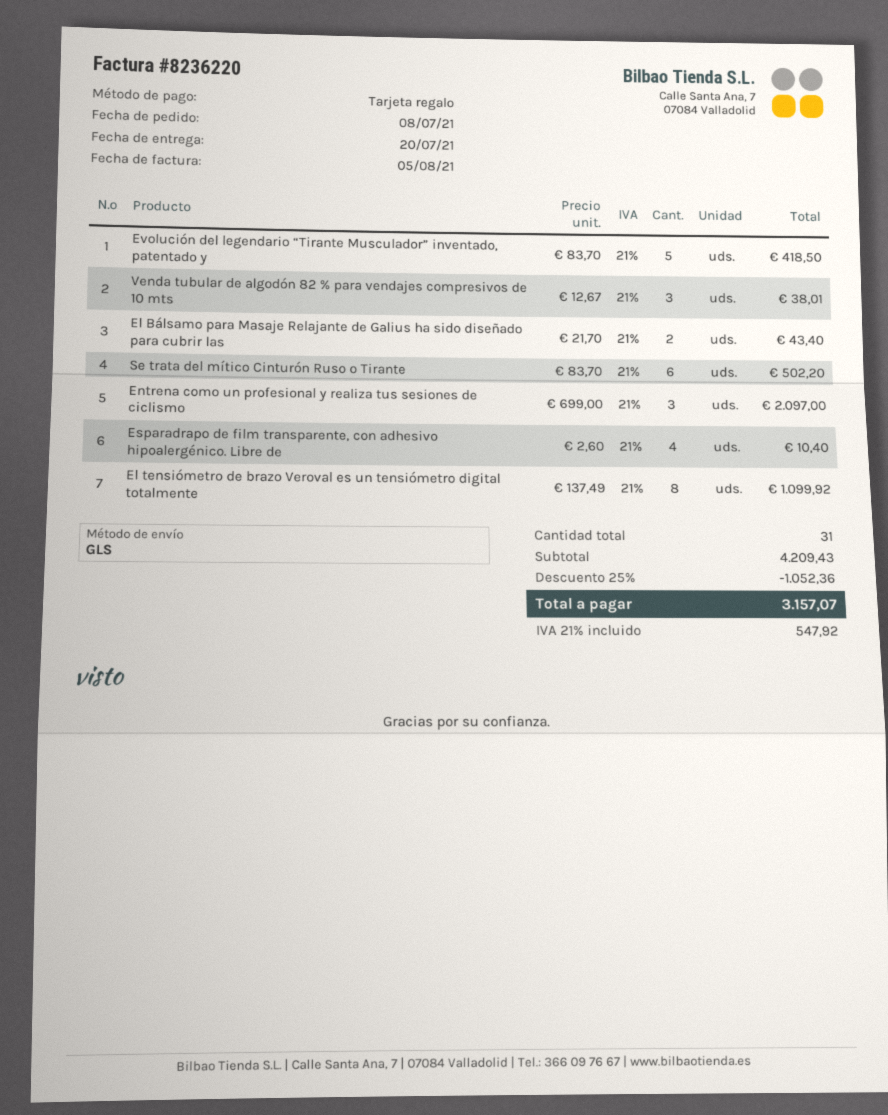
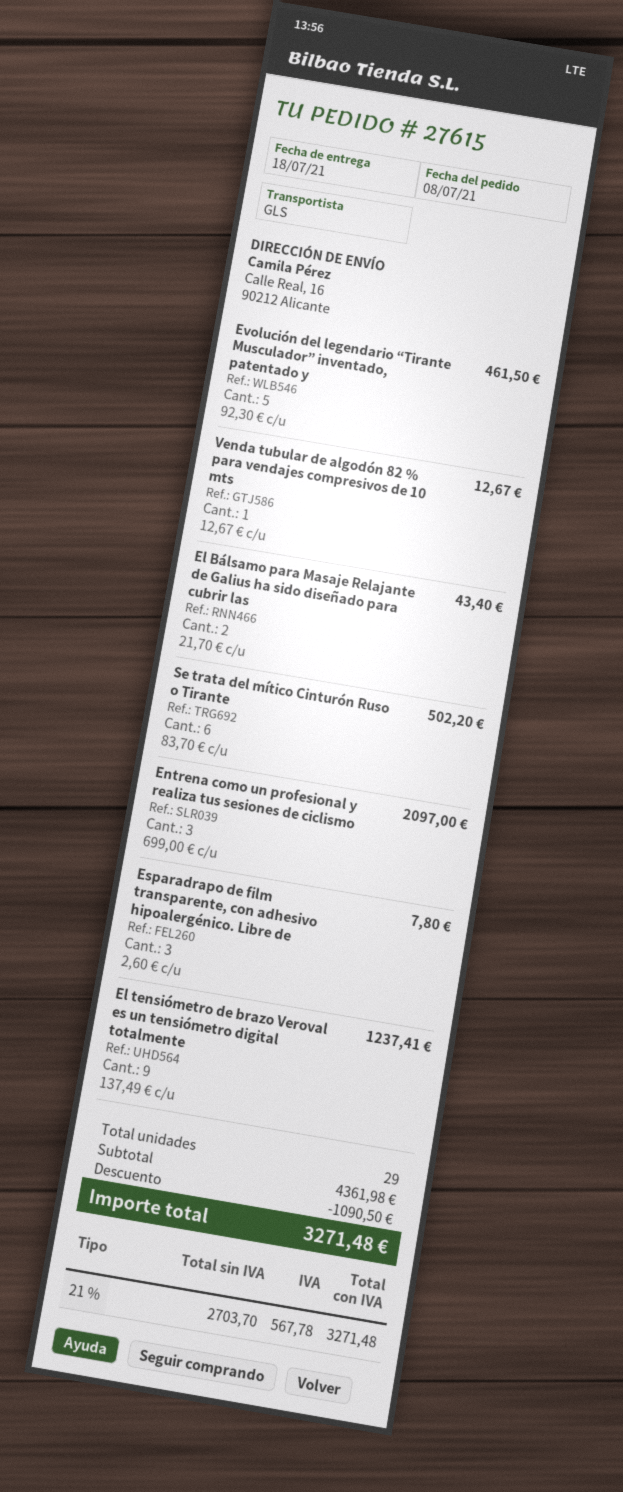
delivery date: 2021-07-20 -> 2021-07-18
Evolución del legendario “Tirante Musculador” inventado, patentado y: 5 x 83.70 = 418.50 -> 5 x 92.30 = 461.50
Venda tubular de algodón 82 % para vendajes compresivos de 10 mts: 3 x 12.67 = 38.01 -> 1 x 12.67 = 12.67
Esparadrapo de film transparente, con adhesivo hipoalergénico. Libre de: 4 x 2.60 = 10.40 -> 3 x 2.60 = 7.80
El tensiómetro de brazo Veroval es un tensiómetro digital totalmente: 8 x 137.49 = 1099.92 -> 9 x 137.49 = 1237.41
total quantity: 31 -> 29
subtotal: 4209.43 -> 4361.98
discount: 1052.36 -> 1090.50
tax: 21% = 547.92 -> 21% = 567.78
total: 3157.07 -> 3271.48

